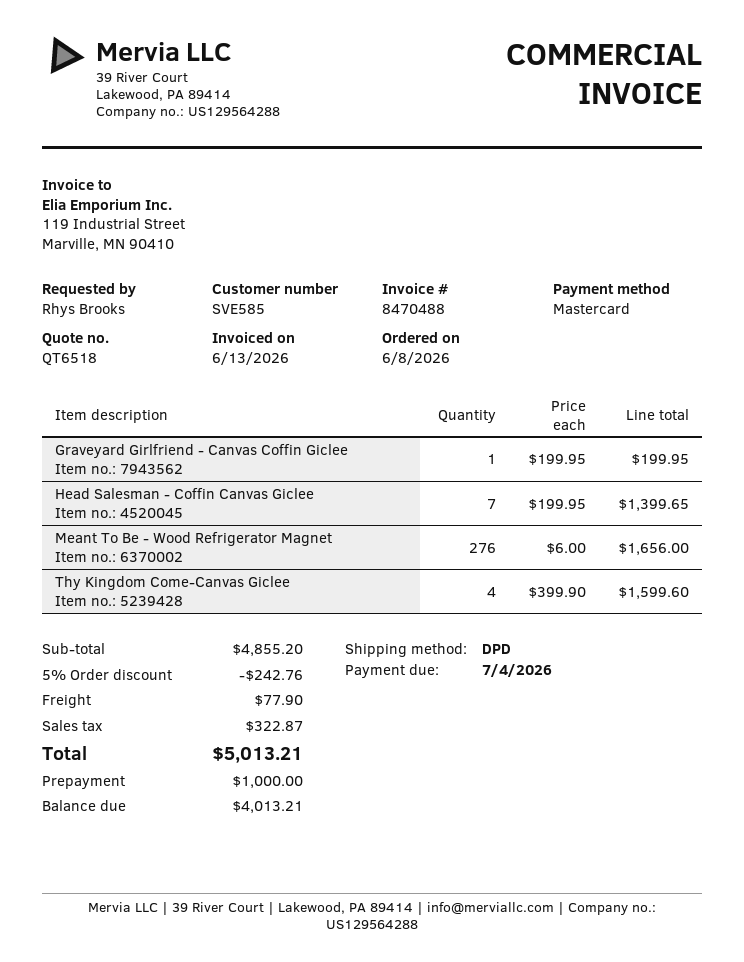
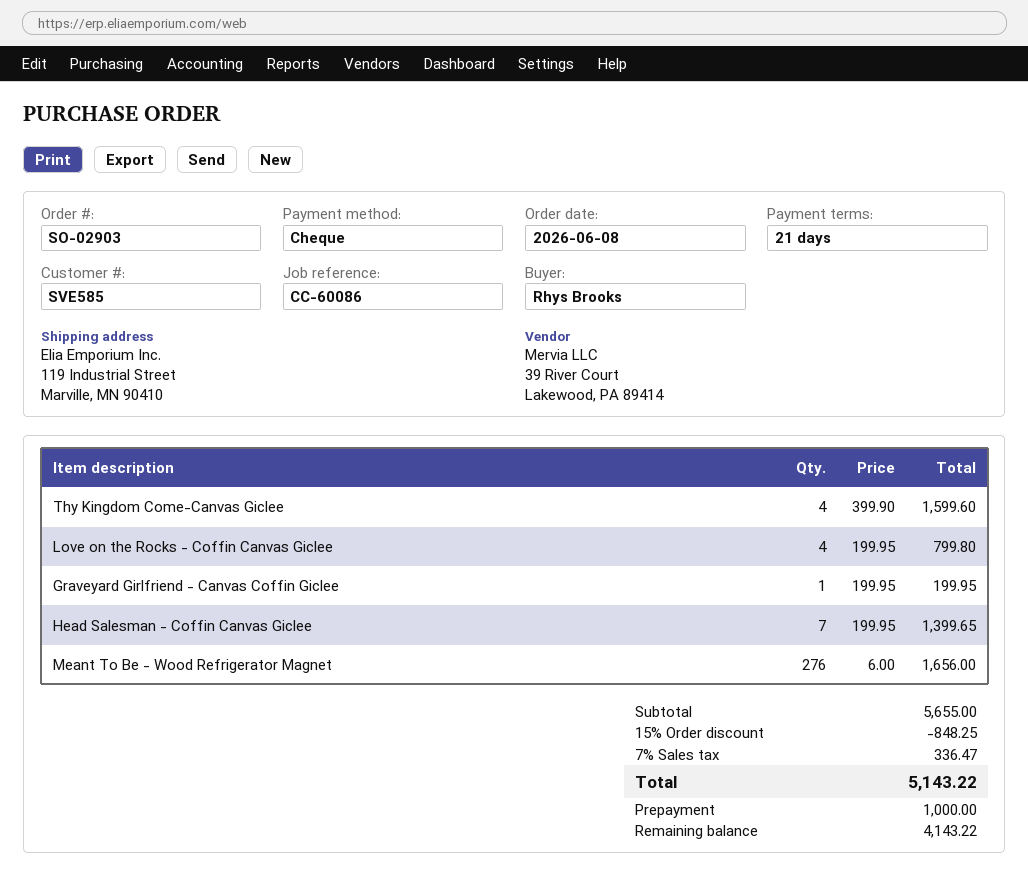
payment method: Mastercard -> cheque
Love on the Rocks - Coffin Canvas Giclee: none -> 4 x 199.95 = 799.80
subtotal: 4855.20 -> 5655.00
discount: 5% = 242.76 -> 15% = 848.25
shipping: 77.90 -> none
tax: 322.87 -> 336.47
total: 5013.21 -> 5143.22
balance: 4013.21 -> 4143.22

